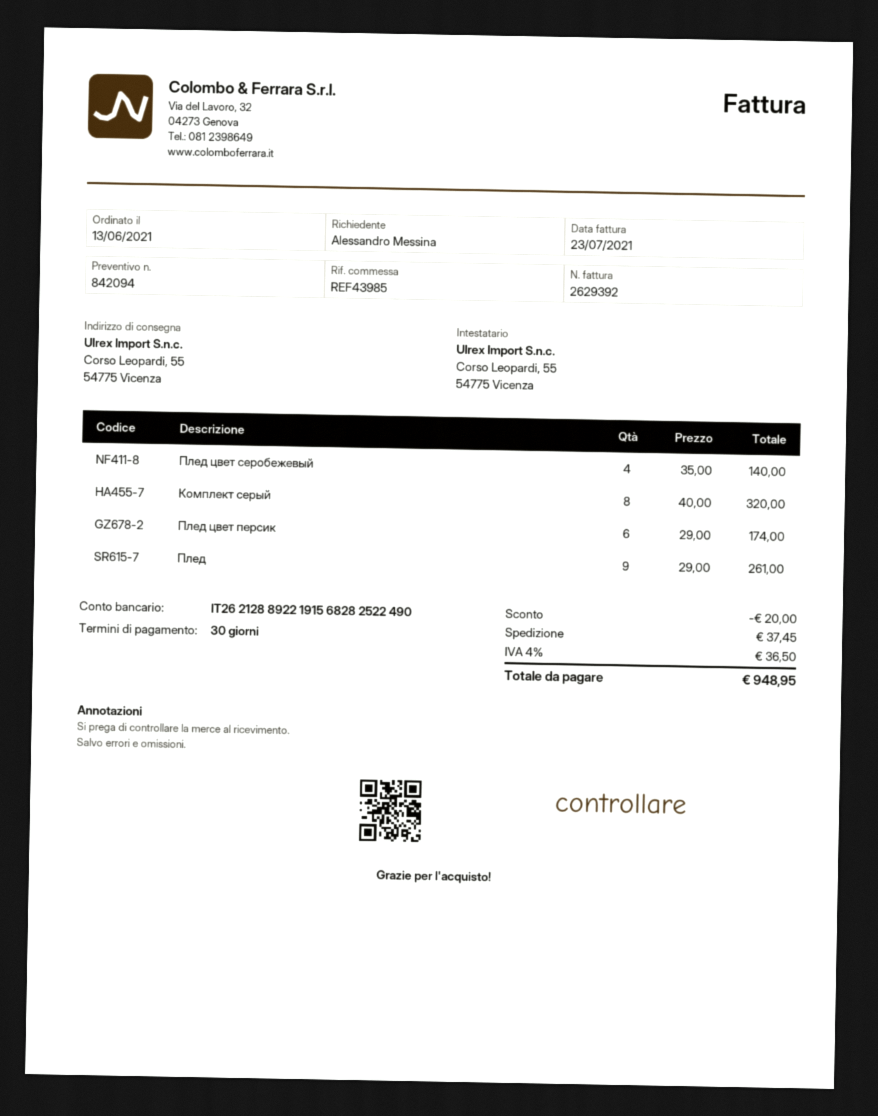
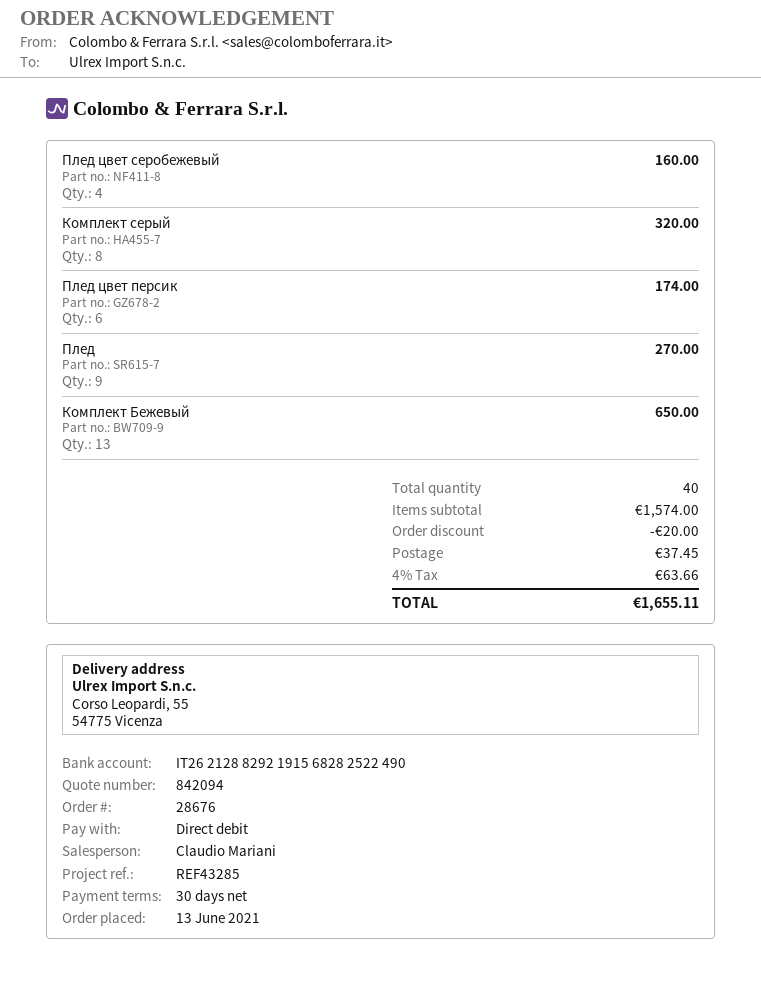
reference: REF43985 -> REF43285
bank account: IT2621288922191568282522490 -> IT2621288292191568282522490
Плед цвет серобежевый: 4 for 140.00 -> 4 for 160.00
Плед: 9 for 261.00 -> 9 for 270.00
Комплект Бежевый: none -> 13 for 650.00
tax: 4% = 36.50 -> 4% = 63.66
total: 948.95 -> 1655.11

